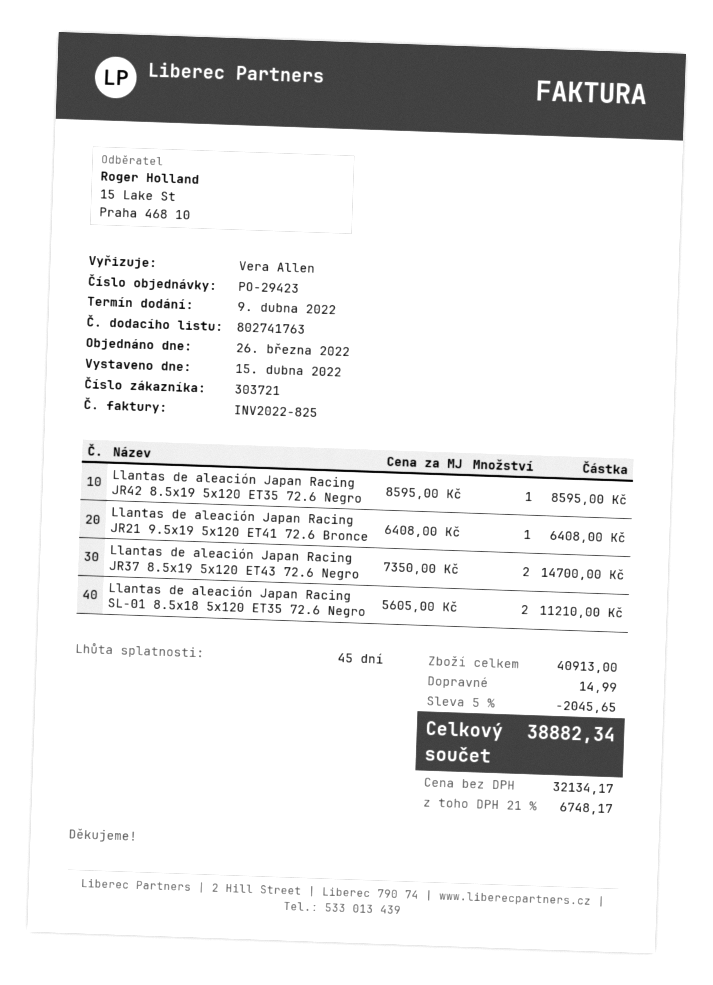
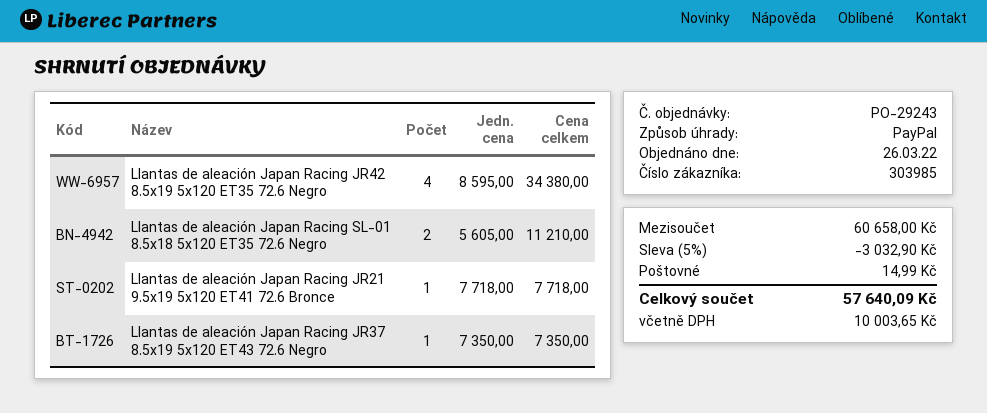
order number: PO-29423 -> PO-29243
customer number: 303721 -> 303985
Llantas de aleación Japan Racing JR42 8.5x19 5x120 ET35 72.6 Negro: 1 x 8595.00 = 8595.00 -> 4 x 8595.00 = 34380.00
Llantas de aleación Japan Racing JR21 9.5x19 5x120 ET41 72.6 Bronce: 1 x 6408.00 = 6408.00 -> 1 x 7718.00 = 7718.00
Llantas de aleación Japan Racing JR37 8.5x19 5x120 ET43 72.6 Negro: 2 x 7350.00 = 14700.00 -> 1 x 7350.00 = 7350.00
subtotal: 40913.00 -> 60658.00
discount: 5% = 2045.65 -> 5% = 3032.90
tax: 6748.17 -> 10003.65
total: 38882.34 -> 57640.09

